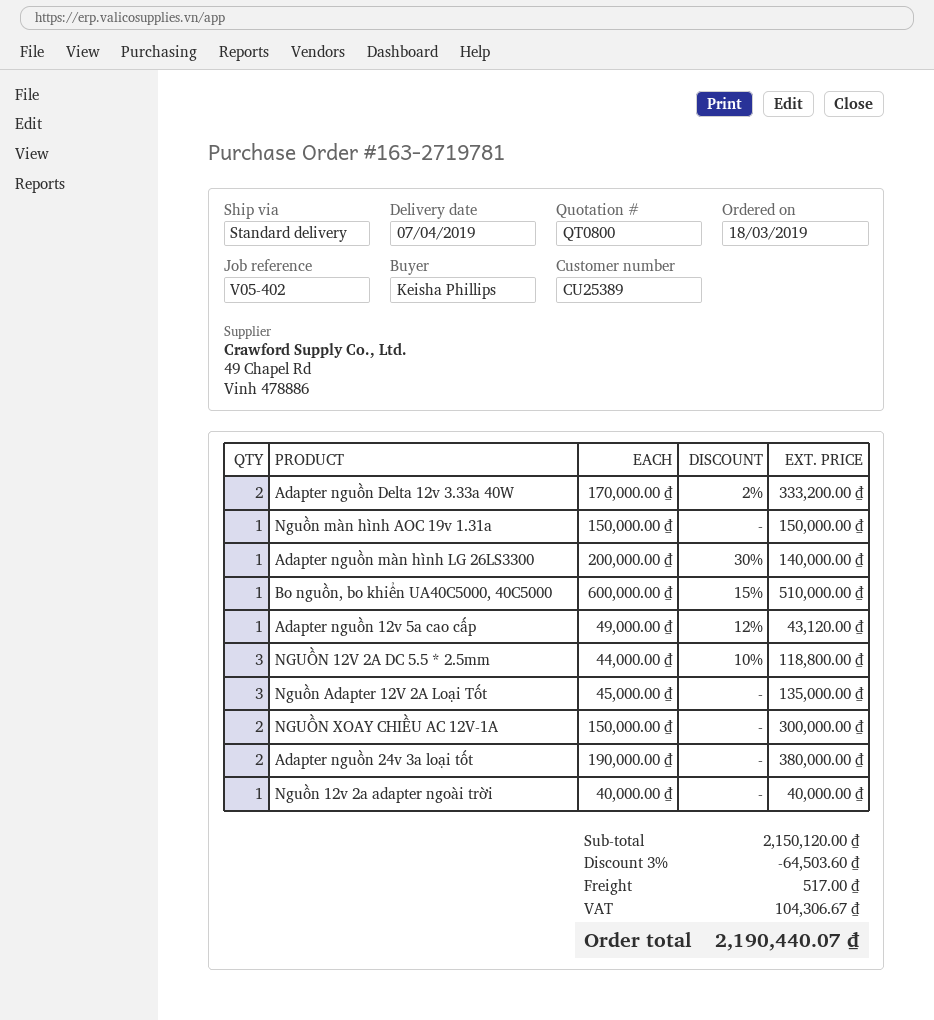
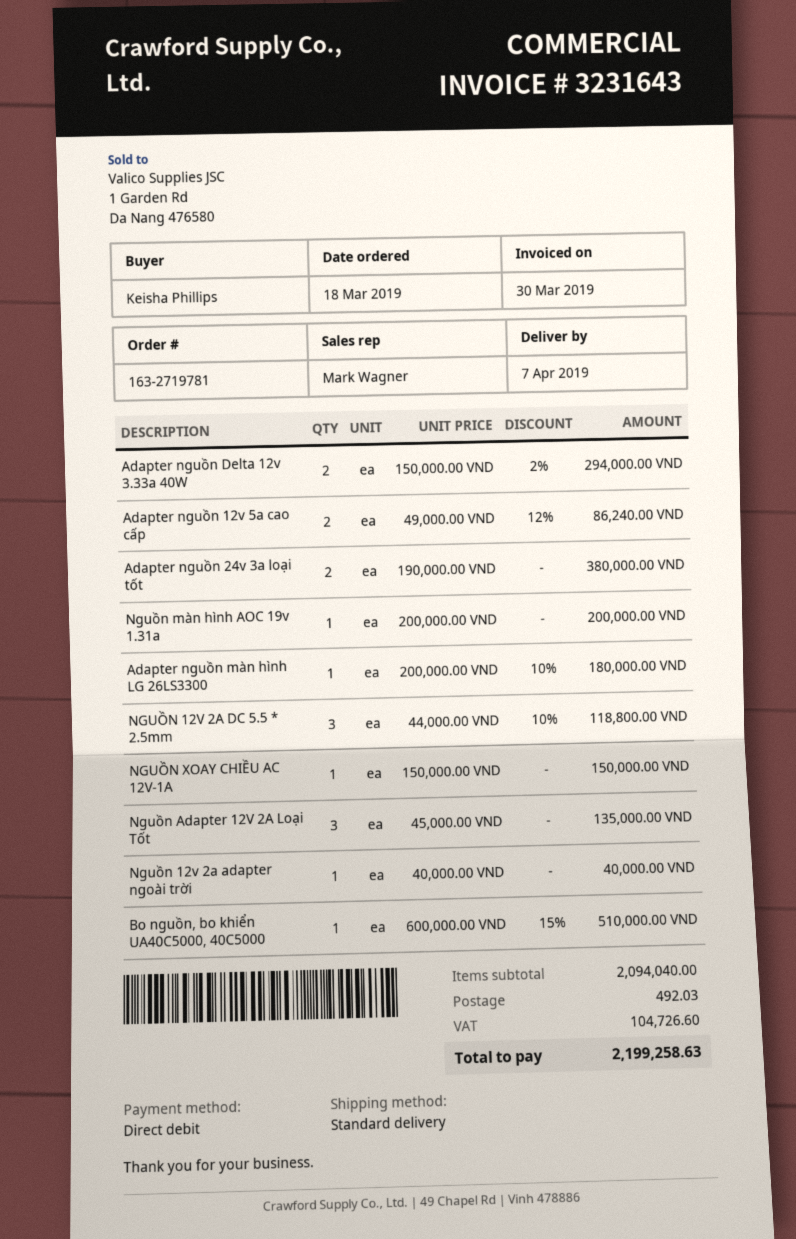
Adapter nguồn Delta 12v 3.33a 40W: 2 x 170000.00 - 2% = 333200.00 -> 2 x 150000.00 - 2% = 294000.00
Nguồn màn hình AOC 19v 1.31a: 1 x 150000.00 = 150000.00 -> 1 x 200000.00 = 200000.00
Adapter nguồn màn hình LG 26LS3300: 1 x 200000.00 - 30% = 140000.00 -> 1 x 200000.00 - 10% = 180000.00
Adapter nguồn 12v 5a cao cấp: 1 x 49000.00 - 12% = 43120.00 -> 2 x 49000.00 - 12% = 86240.00
NGUỒN XOAY CHIỀU AC 12V-1A: 2 x 150000.00 = 300000.00 -> 1 x 150000.00 = 150000.00
subtotal: 2150120.00 -> 2094040.00
discount: 3% = 64503.60 -> none
shipping: 517.00 -> 492.03
tax: 104306.67 -> 104726.60
total: 2190440.07 -> 2199258.63

